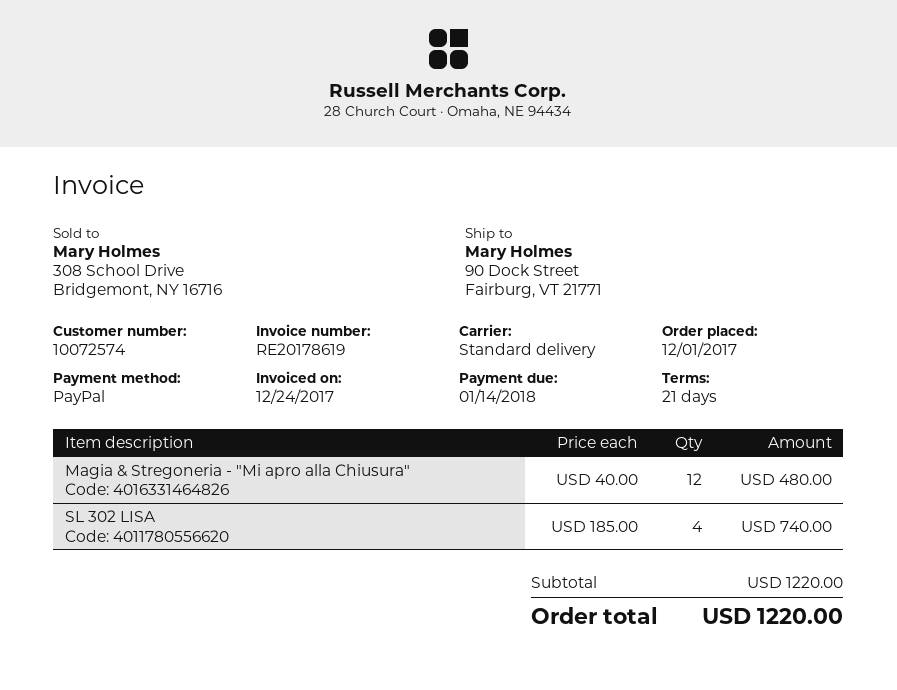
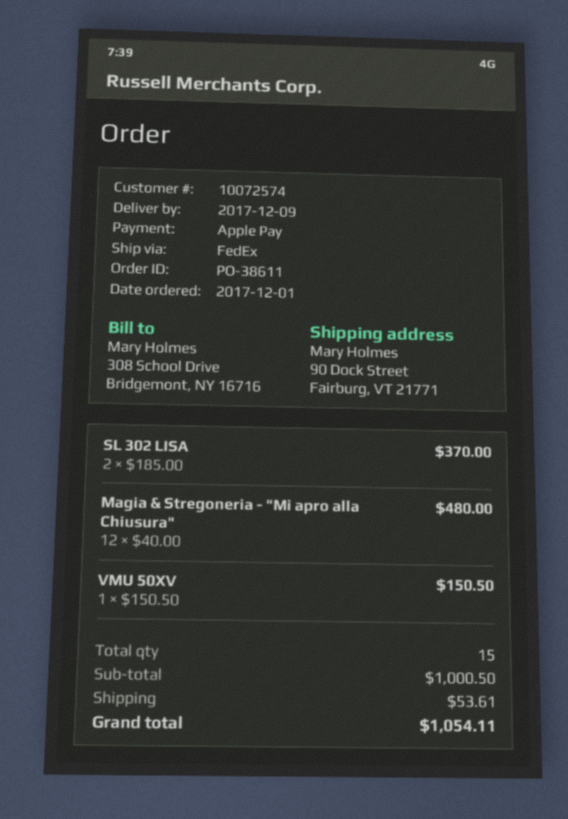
payment method: PayPal -> Apple Pay
shipping method: standard -> FedEx
SL 302 LISA: 4 x 185.00 = 740.00 -> 2 x 185.00 = 370.00
VMU 50XV: none -> 1 x 150.50 = 150.50
subtotal: 1220.00 -> 1000.50
shipping: none -> 53.61
total: 1220.00 -> 1054.11

